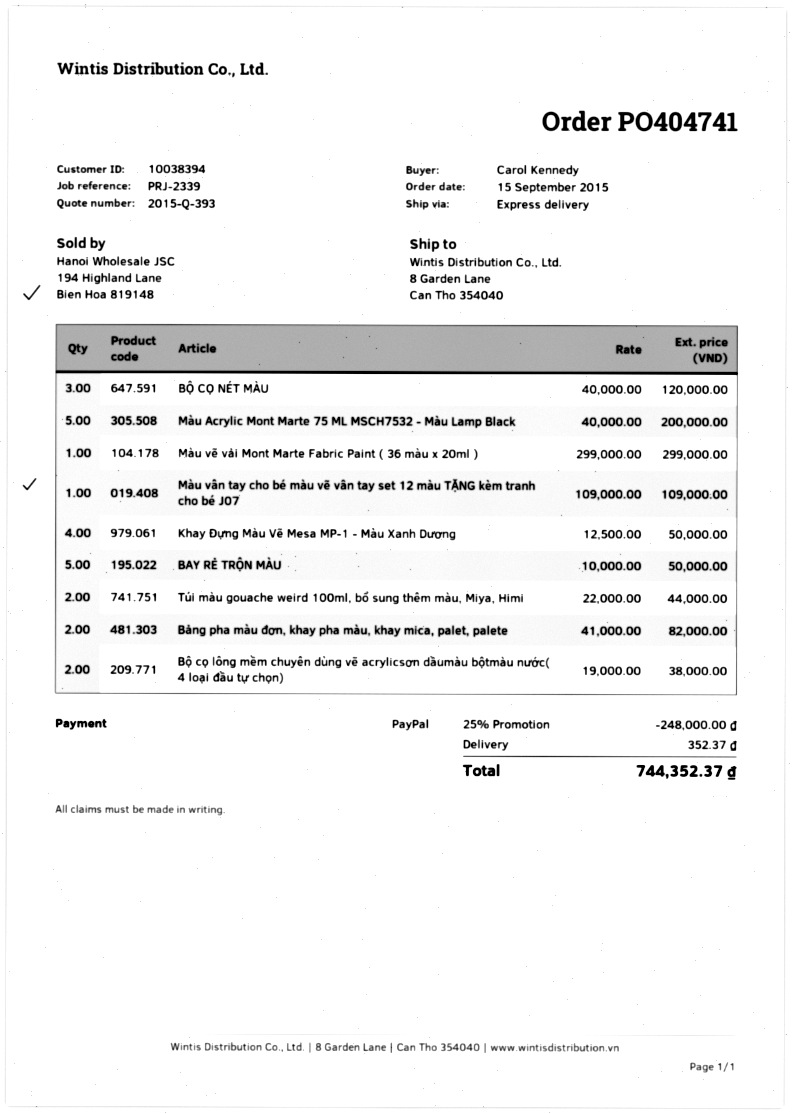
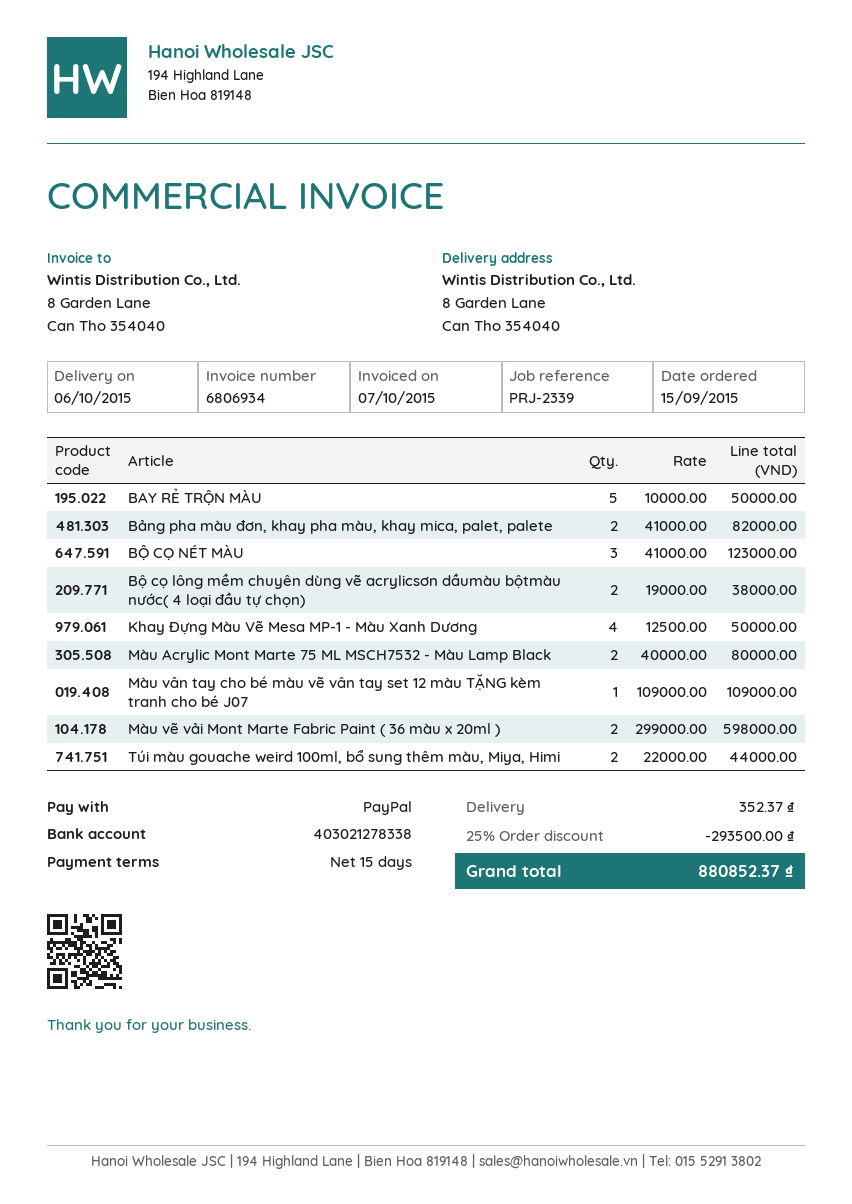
BỘ CỌ NÉT MÀU: 3 x 40000.00 = 120000.00 -> 3 x 41000.00 = 123000.00
Màu Acrylic Mont Marte 75 ML MSCH7532 - Màu Lamp Black: 5 x 40000.00 = 200000.00 -> 2 x 40000.00 = 80000.00
Màu vẽ vải Mont Marte Fabric Paint ( 36 màu x 20ml ): 1 x 299000.00 = 299000.00 -> 2 x 299000.00 = 598000.00
discount: 25% = 248000.00 -> 25% = 293500.00
total: 744352.37 -> 880852.37

